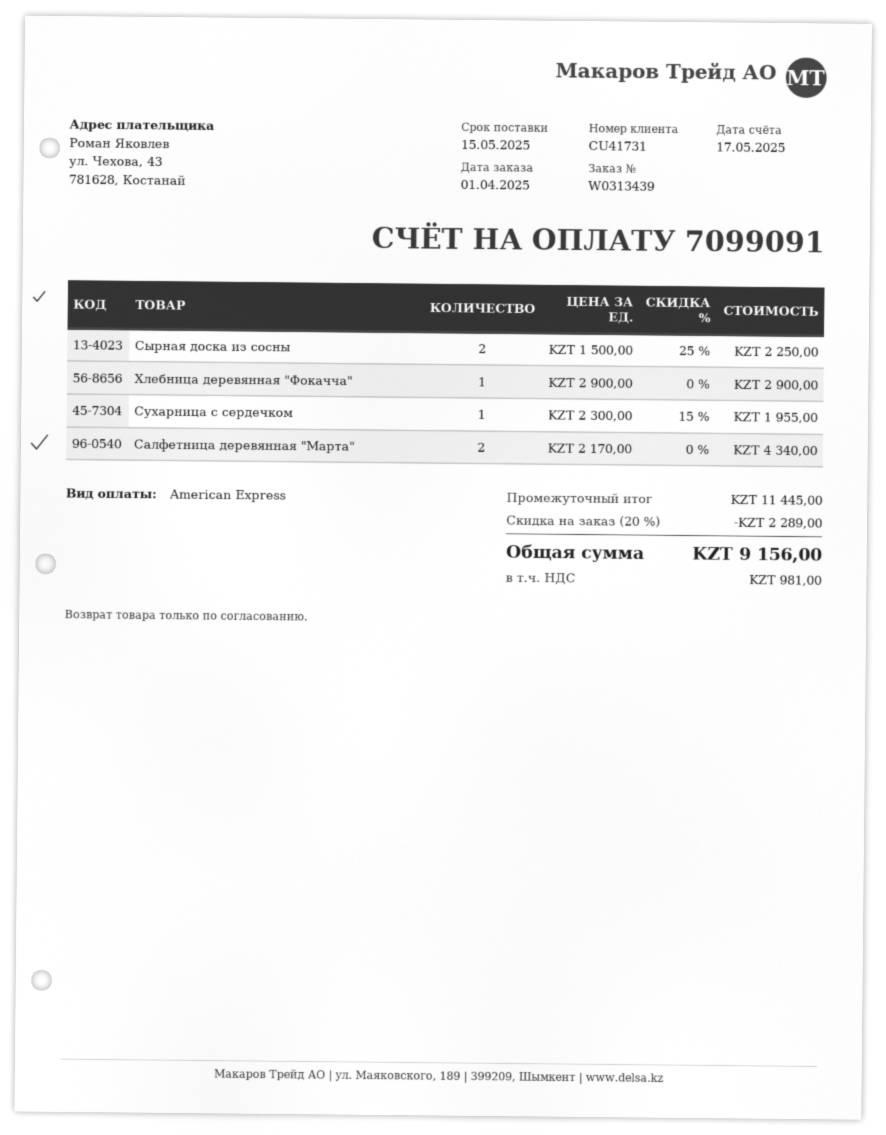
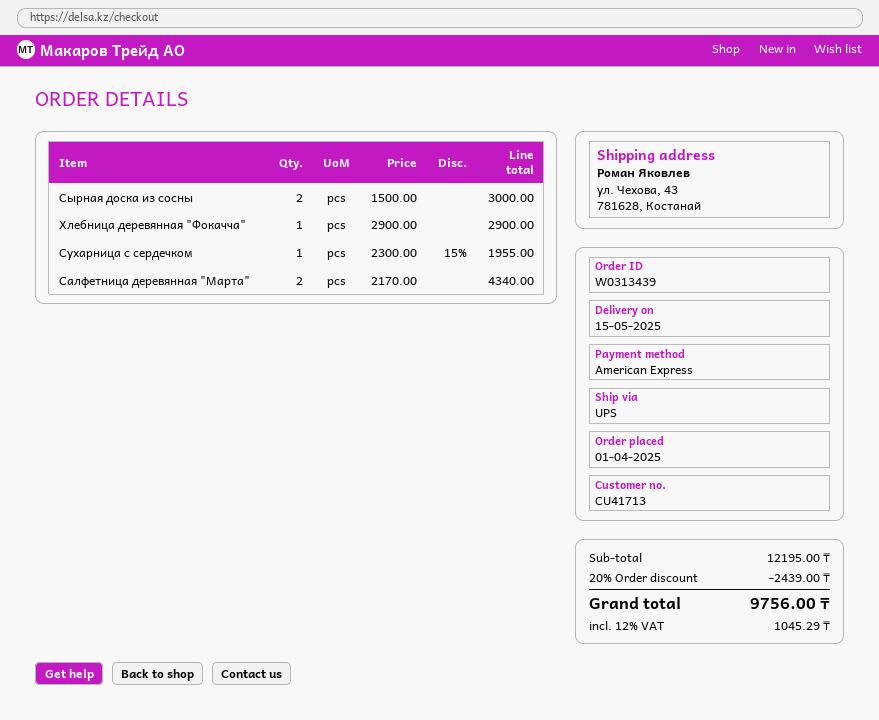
customer number: CU41731 -> CU41713
Сырная доска из сосны: 2 x 1500.00 - 25% = 2250.00 -> 2 x 1500.00 = 3000.00
subtotal: 11445.00 -> 12195.00
discount: 20% = 2289.00 -> 20% = 2439.00
tax: 981.00 -> 1045.29
total: 9156.00 -> 9756.00

